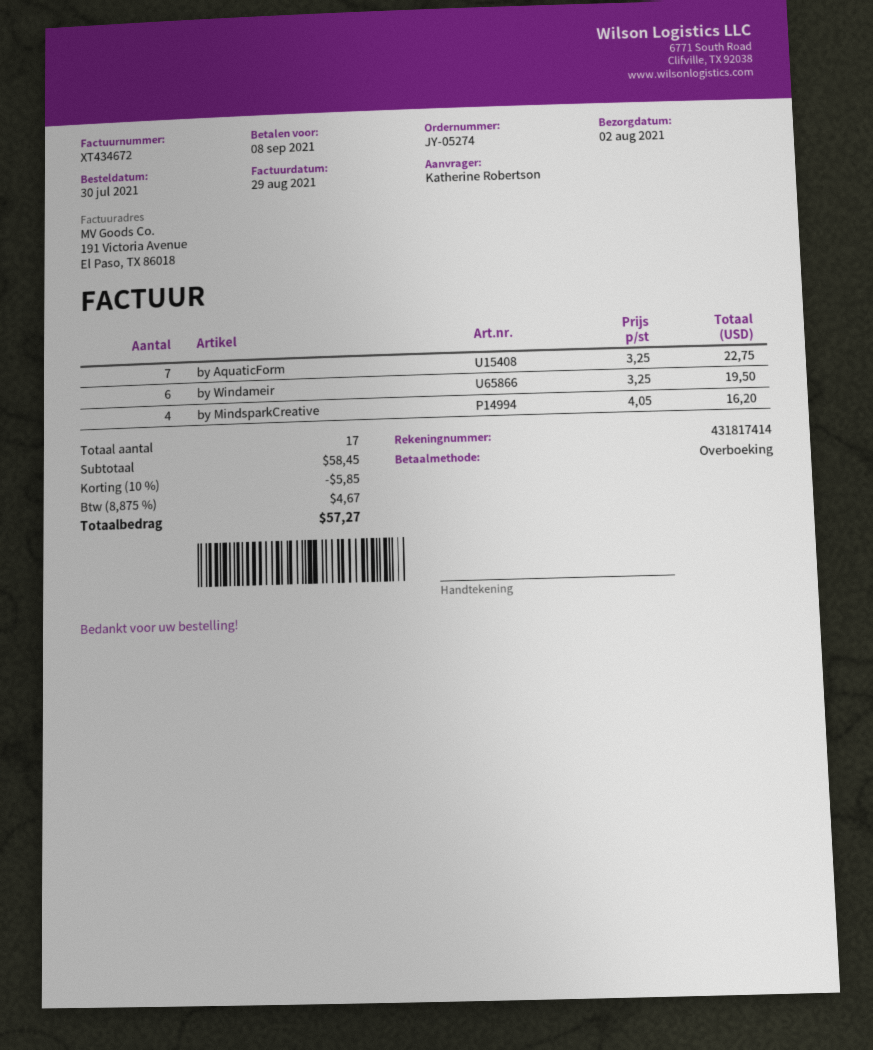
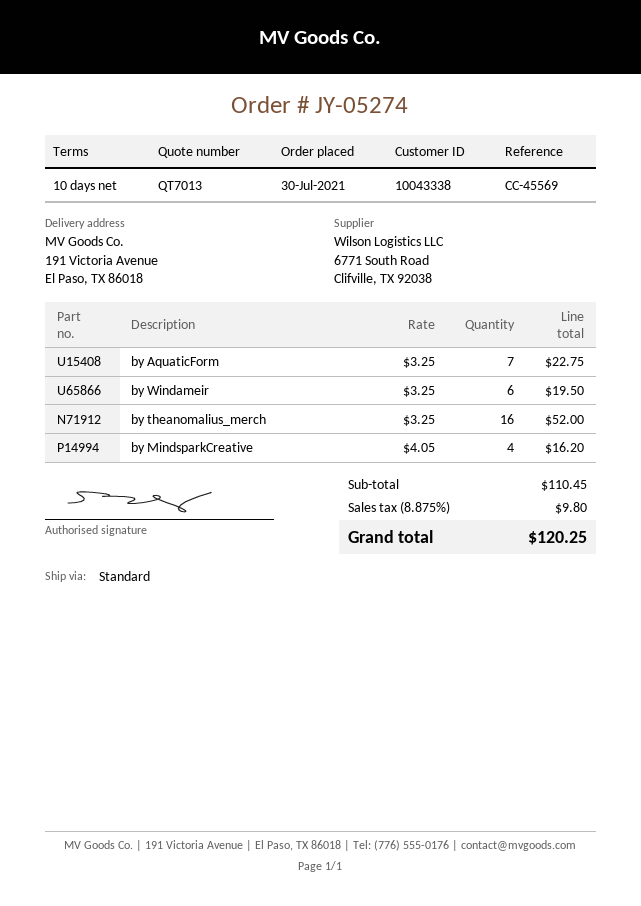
by theanomalius_merch: none -> 16 x 3.25 = 52.00
subtotal: 58.45 -> 110.45
discount: 10% = 5.85 -> none
tax: 8.875% = 4.67 -> 8.875% = 9.80
total: 57.27 -> 120.25

